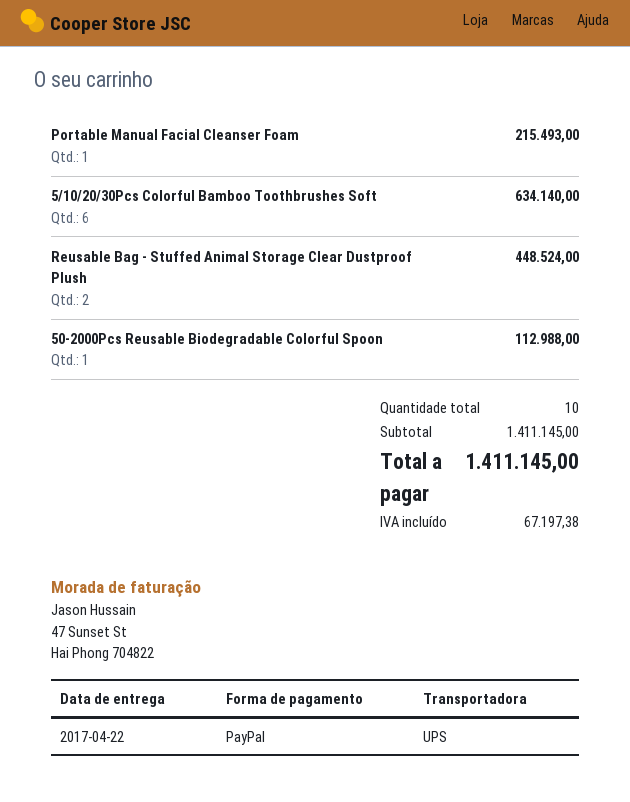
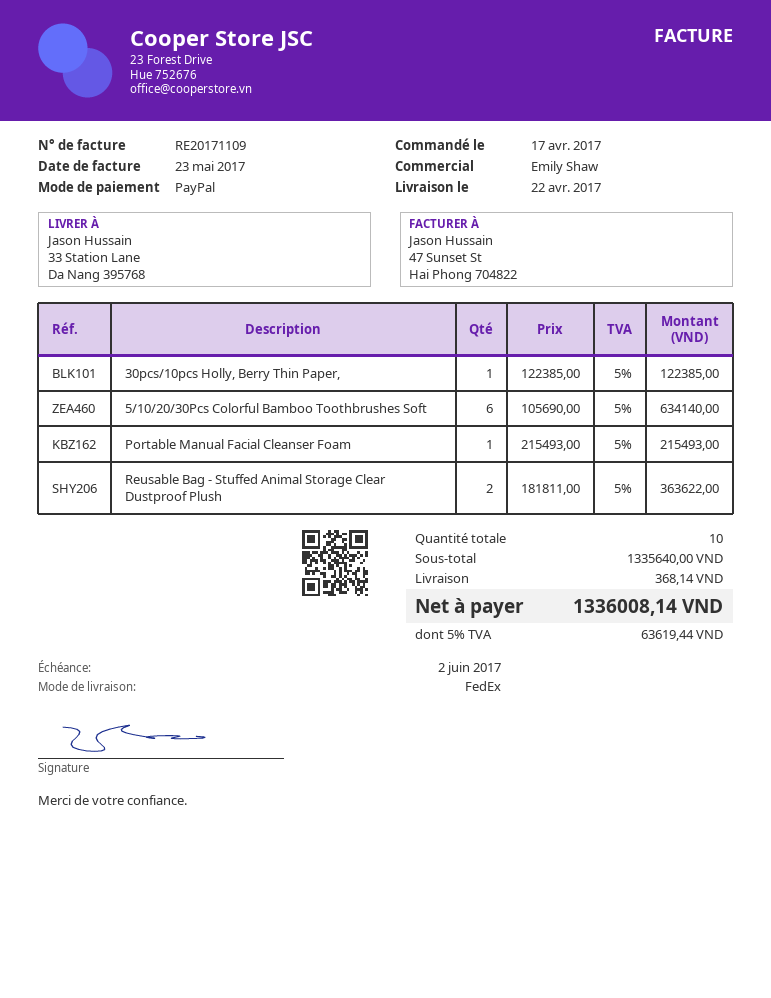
shipping method: UPS -> FedEx
Reusable Bag - Stuffed Animal Storage Clear Dustproof Plush: 2 for 448524.00 -> 2 for 363622.00
50-2000Pcs Reusable Biodegradable Colorful Spoon: 1 for 112988.00 -> none
30pcs/10pcs Holly, Berry Thin Paper,: none -> 1 for 122385.00
subtotal: 1411145.00 -> 1335640.00
shipping: none -> 368.14
tax: 67197.38 -> 63619.44
total: 1411145.00 -> 1336008.14

